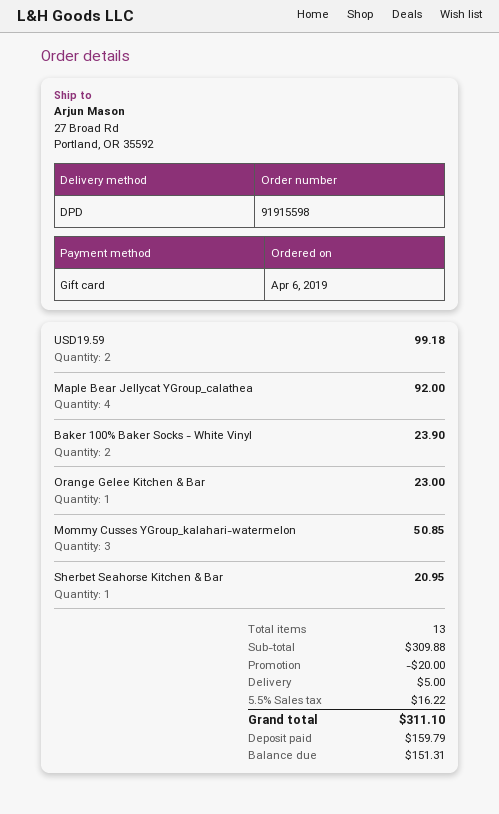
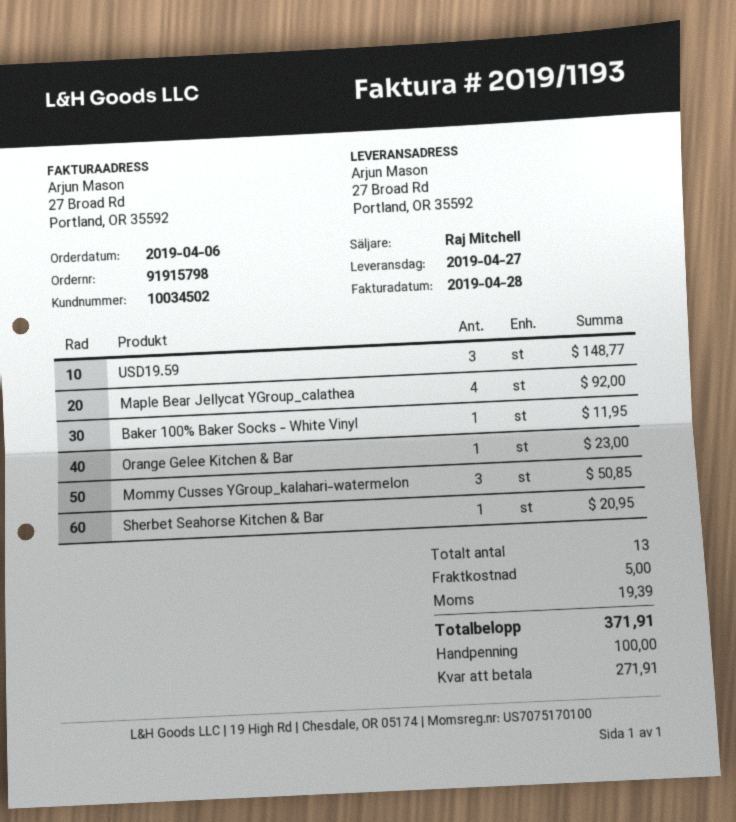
order number: 91915598 -> 91915798
USD19.59: 2 for 99.18 -> 3 for 148.77
Baker 100% Baker Socks - White Vinyl: 2 for 23.90 -> 1 for 11.95
discount: 20.00 -> none
tax: 16.22 -> 19.39
total: 311.10 -> 371.91
deposit: 159.79 -> 100.00
balance: 151.31 -> 271.91

